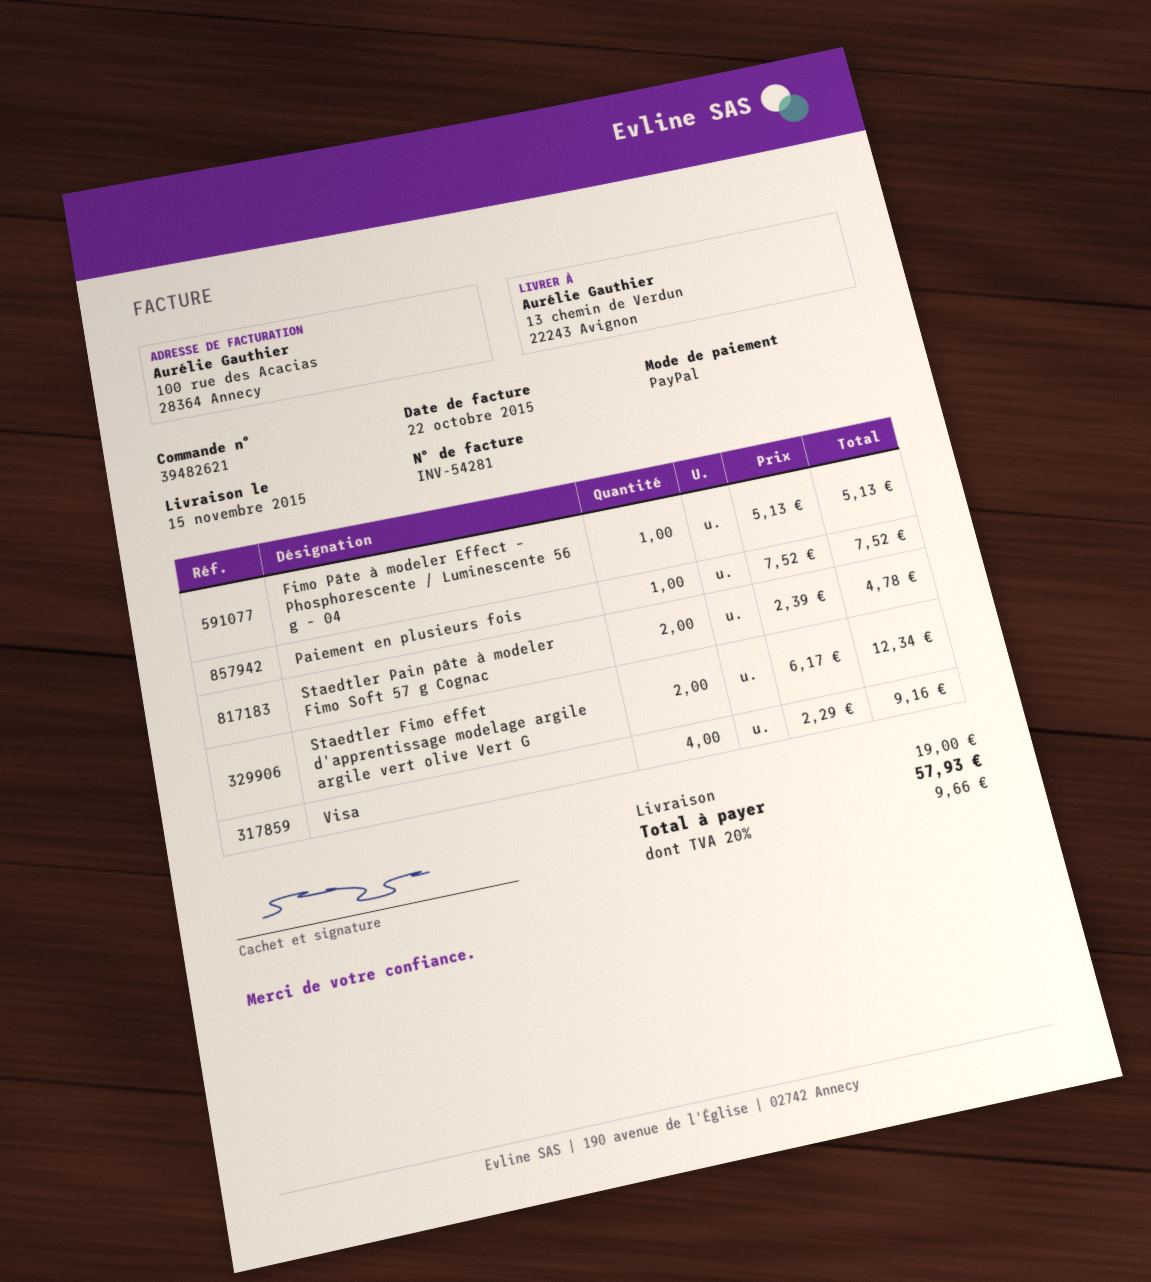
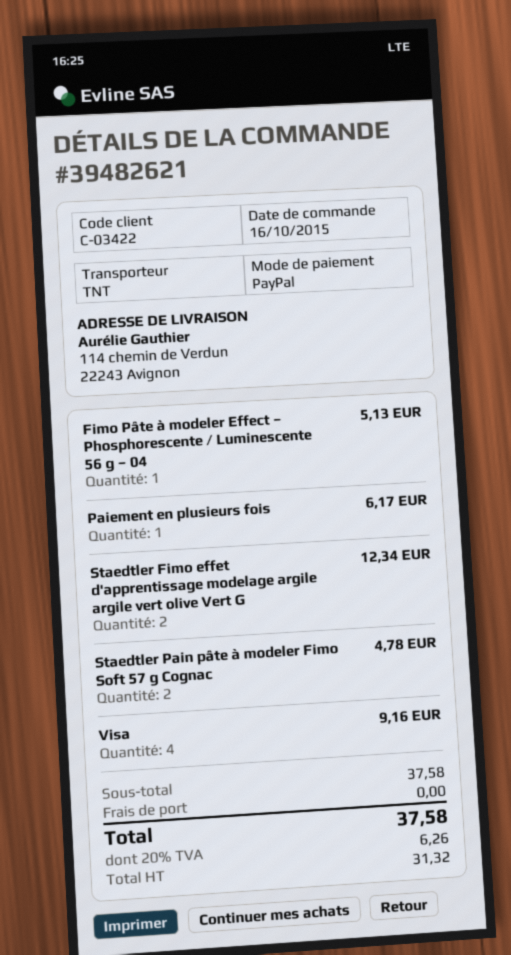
ship to: 13 chemin de Verdun, 22243 Avignon -> 114 chemin de Verdun, 22243 Avignon
Paiement en plusieurs fois: 1 for 7.52 -> 1 for 6.17
shipping: 19.00 -> 0.00
tax: 20% = 9.66 -> 20% = 6.26
total: 57.93 -> 37.58

